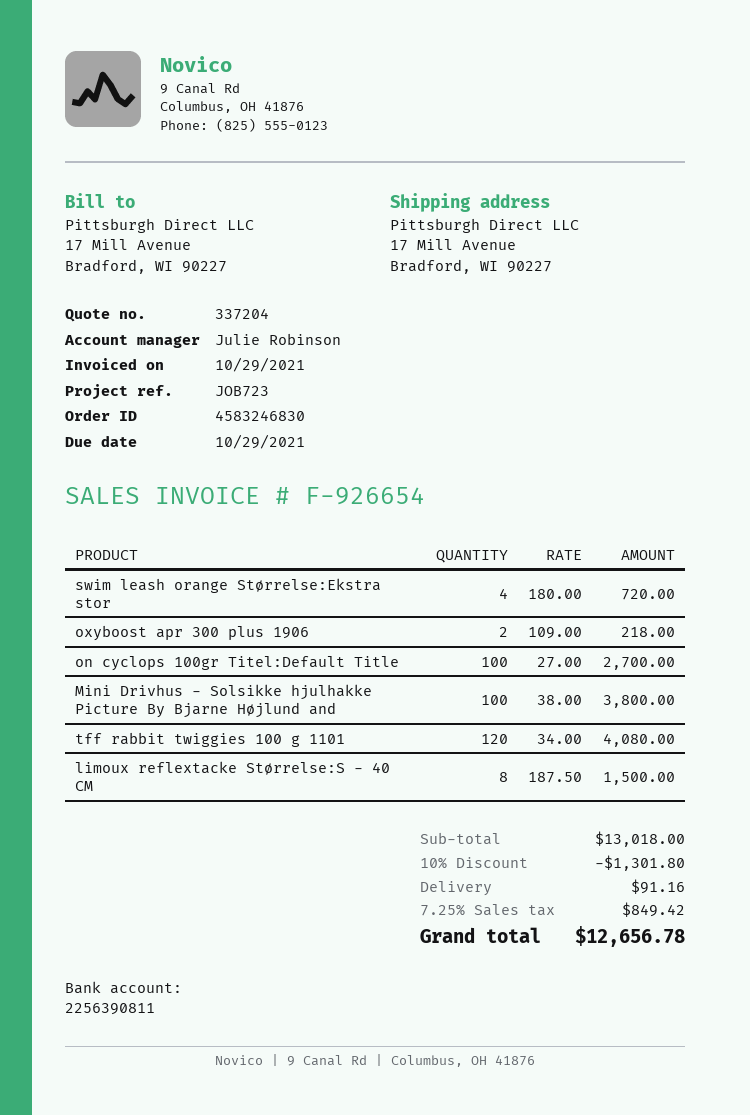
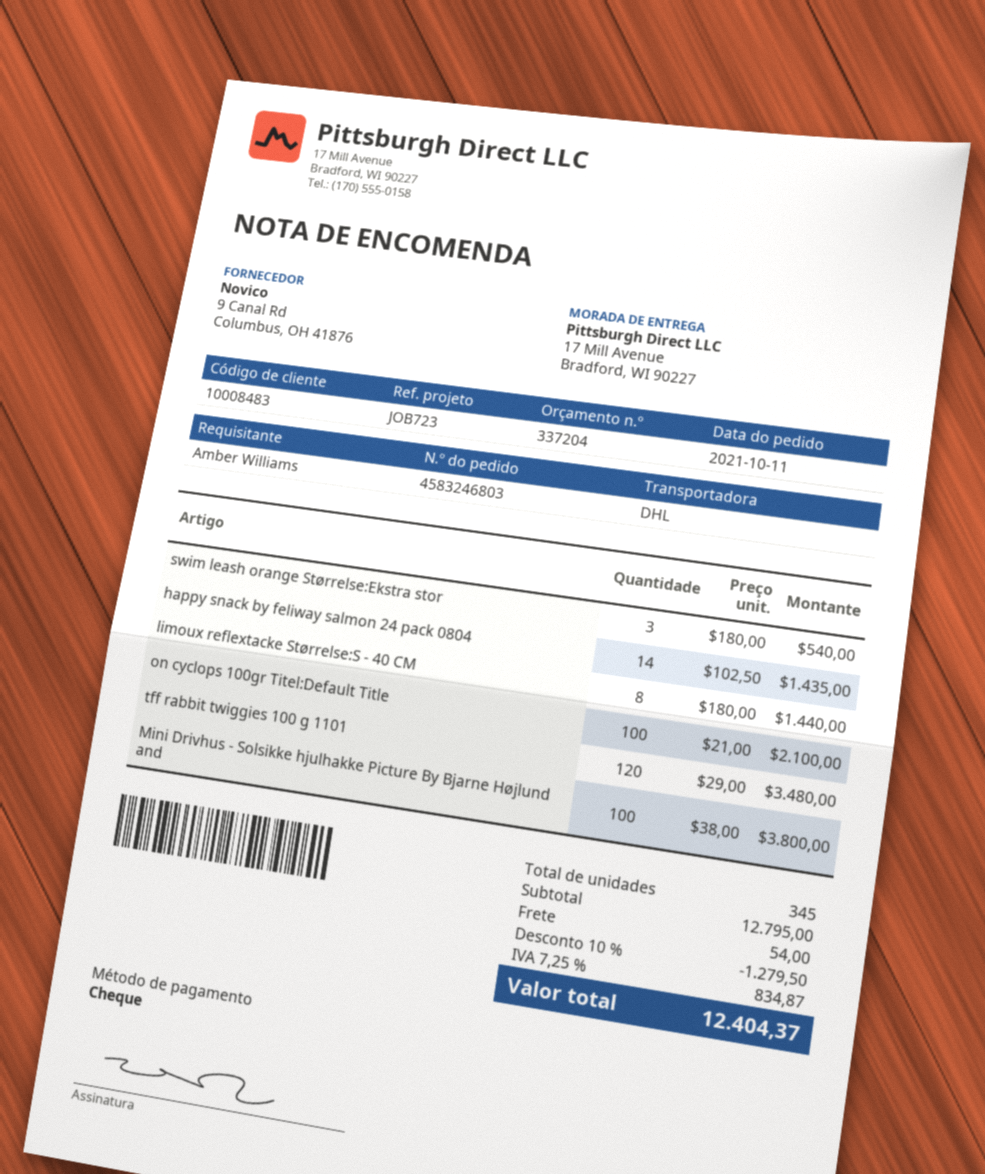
order number: 4583246830 -> 4583246803
swim leash orange Størrelse:Ekstra stor: 4 x 180.00 = 720.00 -> 3 x 180.00 = 540.00
oxyboost apr 300 plus 1906: 2 x 109.00 = 218.00 -> none
on cyclops 100gr Titel:Default Title: 100 x 27.00 = 2700.00 -> 100 x 21.00 = 2100.00
tff rabbit twiggies 100 g 1101: 120 x 34.00 = 4080.00 -> 120 x 29.00 = 3480.00
limoux reflextacke Størrelse:S - 40 CM: 8 x 187.50 = 1500.00 -> 8 x 180.00 = 1440.00
happy snack by feliway salmon 24 pack 0804: none -> 14 x 102.50 = 1435.00
subtotal: 13018.00 -> 12795.00
discount: 10% = 1301.80 -> 10% = 1279.50
shipping: 91.16 -> 54.00
tax: 7.25% = 849.42 -> 7.25% = 834.87
total: 12656.78 -> 12404.37

